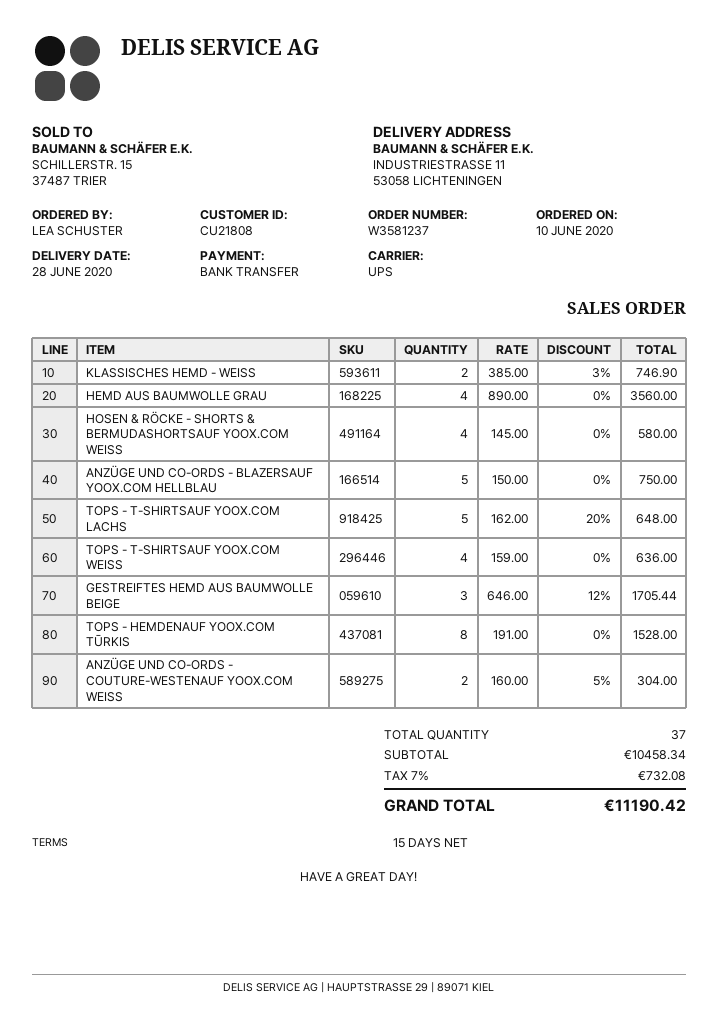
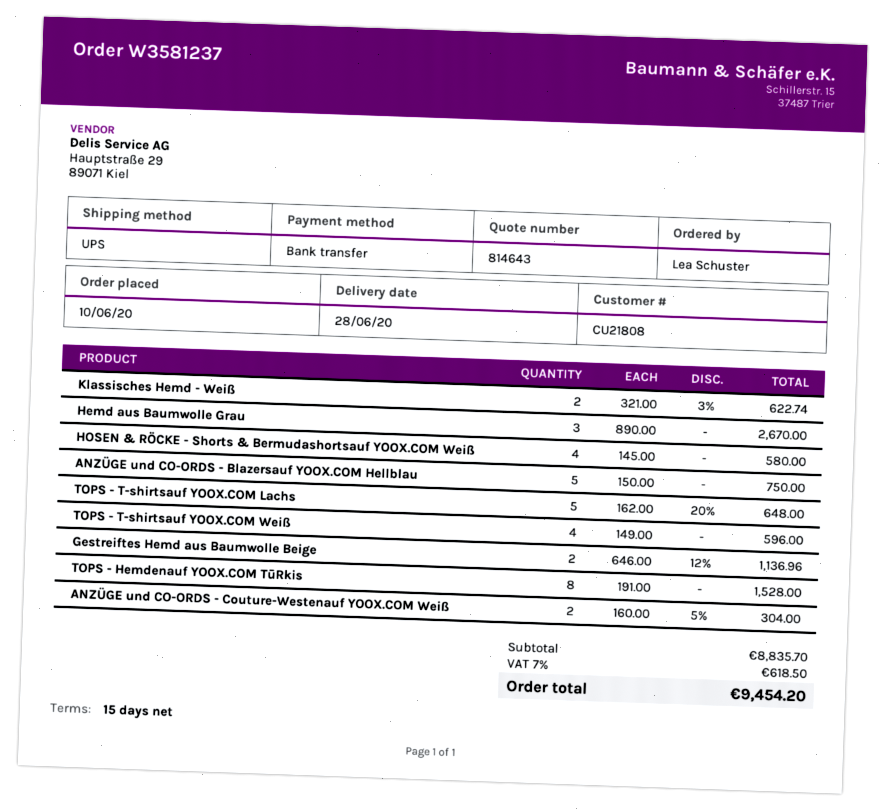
KLASSISCHES HEMD - WEISS: 2 x 385.00 - 3% = 746.90 -> 2 x 321.00 - 3% = 622.74
HEMD AUS BAUMWOLLE GRAU: 4 x 890.00 = 3560.00 -> 3 x 890.00 = 2670.00
TOPS - T-SHIRTSAUF YOOX.COM WEISS: 4 x 159.00 = 636.00 -> 4 x 149.00 = 596.00
GESTREIFTES HEMD AUS BAUMWOLLE BEIGE: 3 x 646.00 - 12% = 1705.44 -> 2 x 646.00 - 12% = 1136.96
subtotal: 10458.34 -> 8835.70
tax: 7% = 732.08 -> 7% = 618.50
total: 11190.42 -> 9454.20

